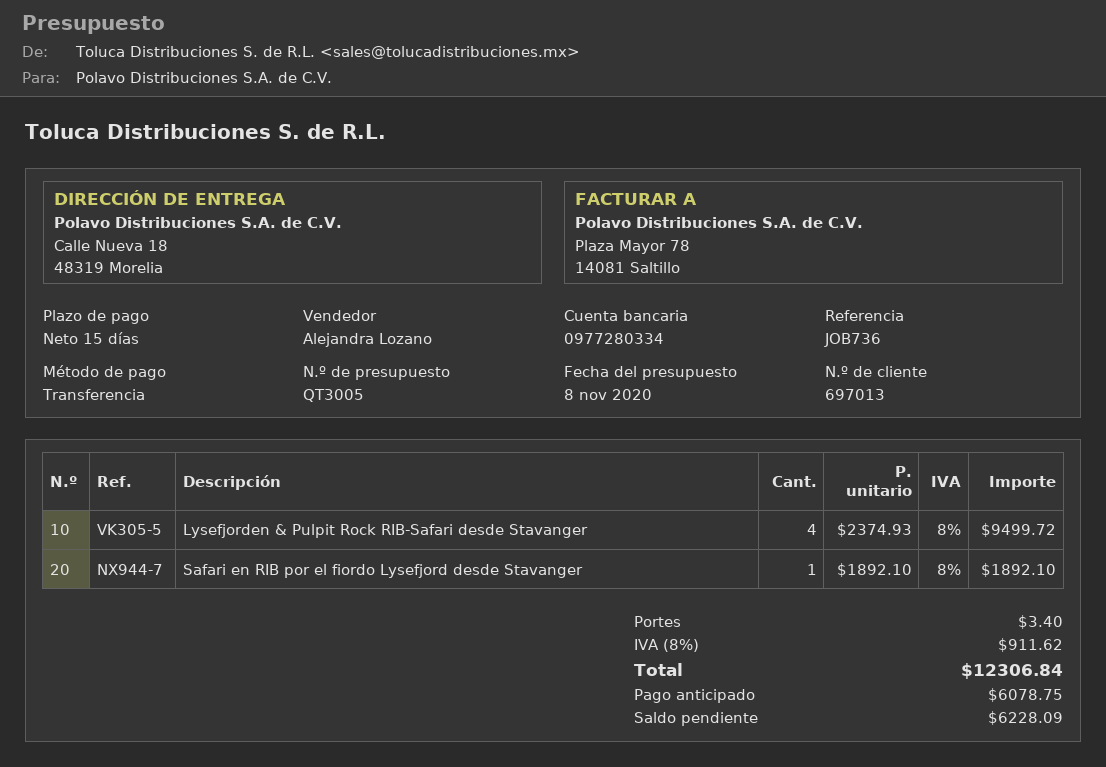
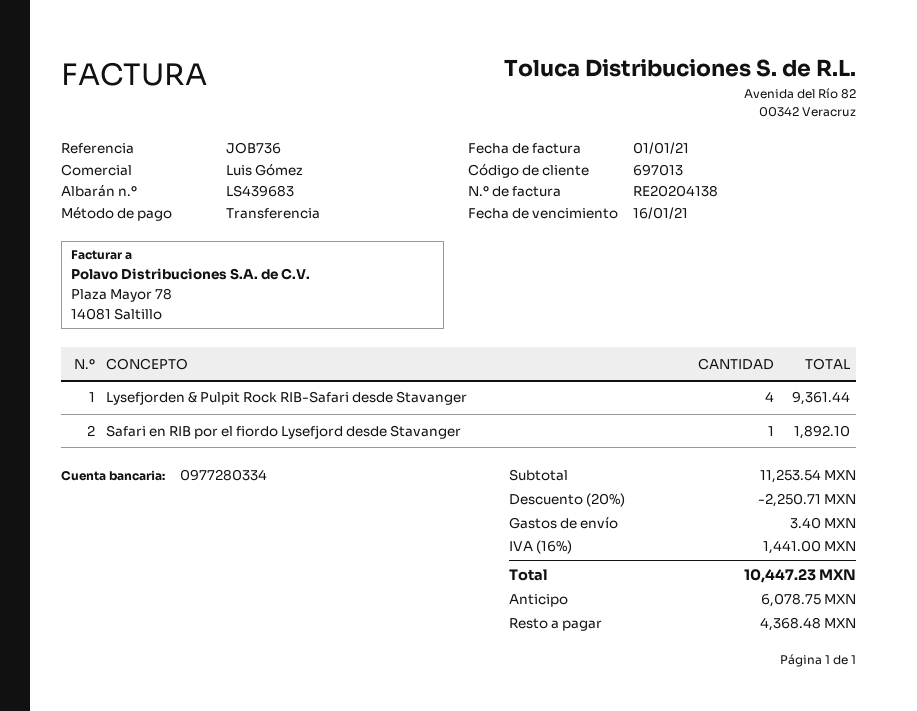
sales rep: Alejandra Lozano -> Luis Gómez
Lysefjorden & Pulpit Rock RIB-Safari desde Stavanger: 4 for 9499.72 -> 4 for 9361.44
discount: none -> 20% = 2250.71
tax: 8% = 911.62 -> 16% = 1441.00
total: 12306.84 -> 10447.23
balance: 6228.09 -> 4368.48

